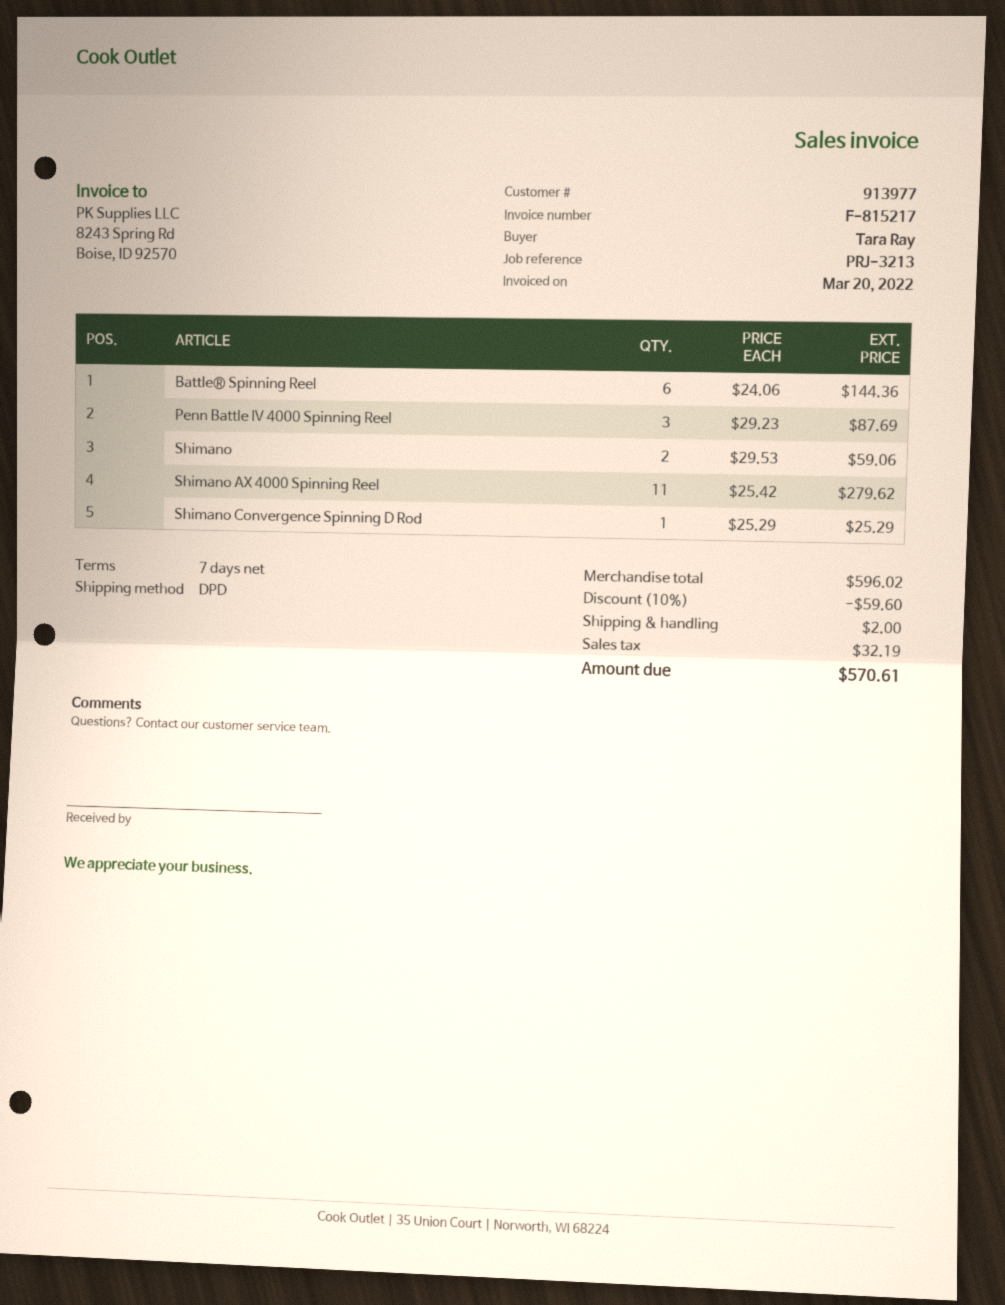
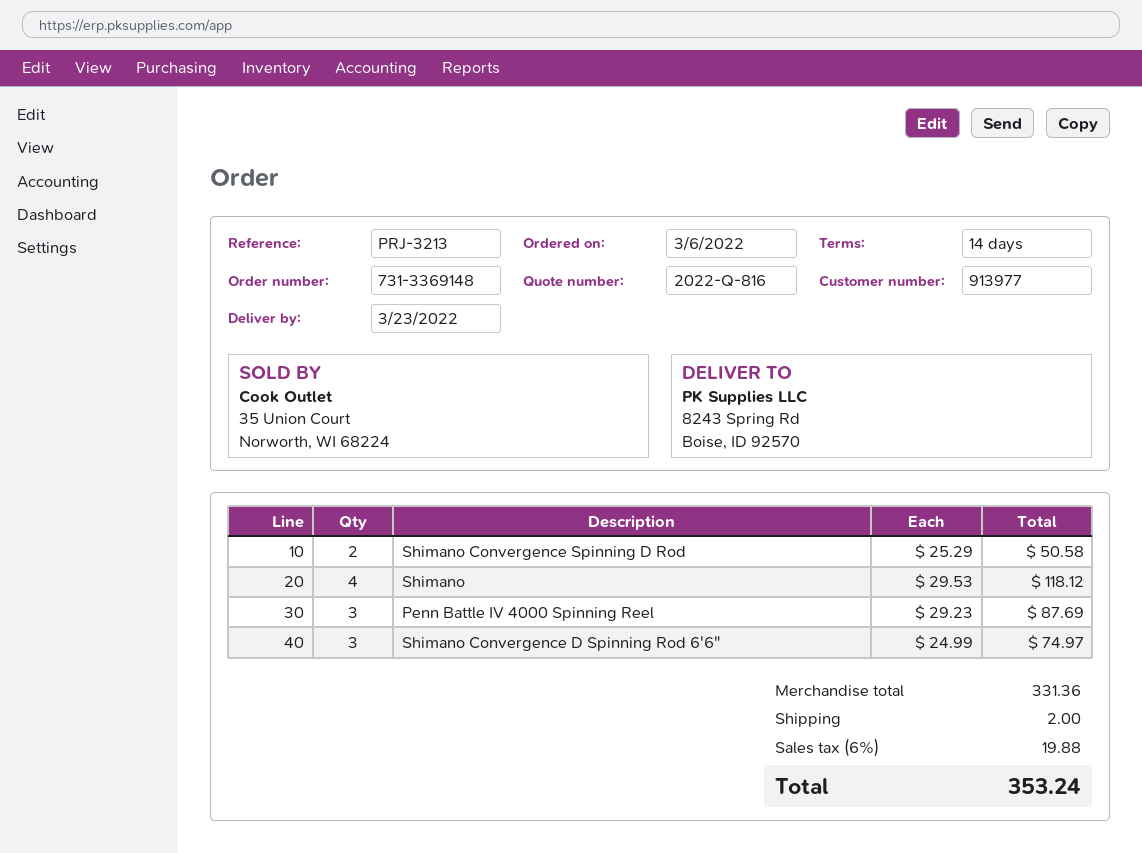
payment terms: 7 days -> 14 days
Battle® Spinning Reel: 6 x 24.06 = 144.36 -> none
Shimano: 2 x 29.53 = 59.06 -> 4 x 29.53 = 118.12
Shimano AX 4000 Spinning Reel: 11 x 25.42 = 279.62 -> none
Shimano Convergence Spinning D Rod: 1 x 25.29 = 25.29 -> 2 x 25.29 = 50.58
Shimano Convergence D Spinning Rod 6'6": none -> 3 x 24.99 = 74.97
subtotal: 596.02 -> 331.36
discount: 10% = 59.60 -> none
tax: 32.19 -> 19.88
total: 570.61 -> 353.24

